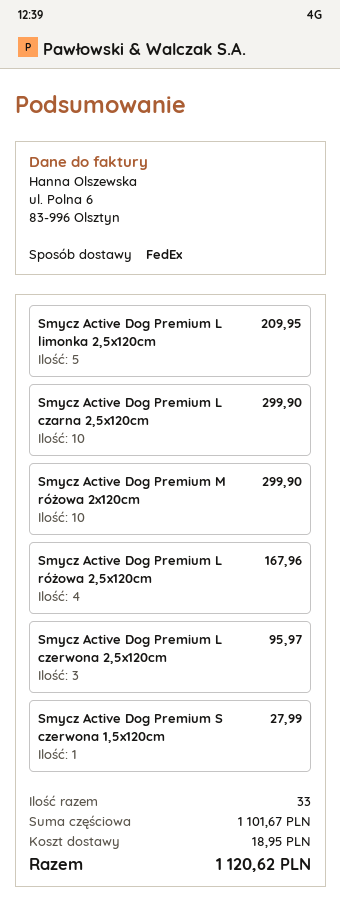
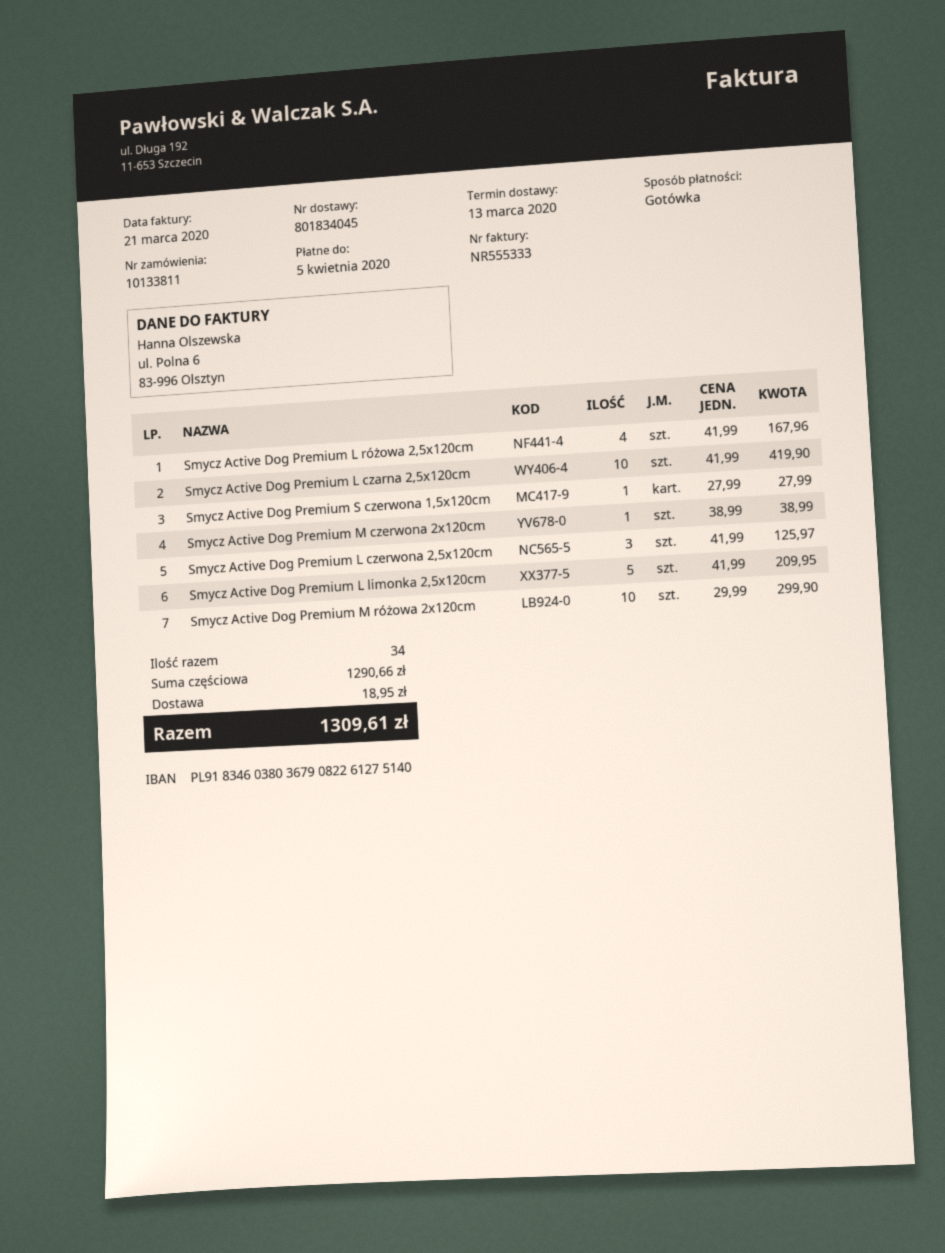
Smycz Active Dog Premium L czarna 2,5x120cm: 10 for 299.90 -> 10 for 419.90
Smycz Active Dog Premium L czerwona 2,5x120cm: 3 for 95.97 -> 3 for 125.97
Smycz Active Dog Premium M czerwona 2x120cm: none -> 1 for 38.99
total quantity: 33 -> 34
subtotal: 1101.67 -> 1290.66
total: 1120.62 -> 1309.61

